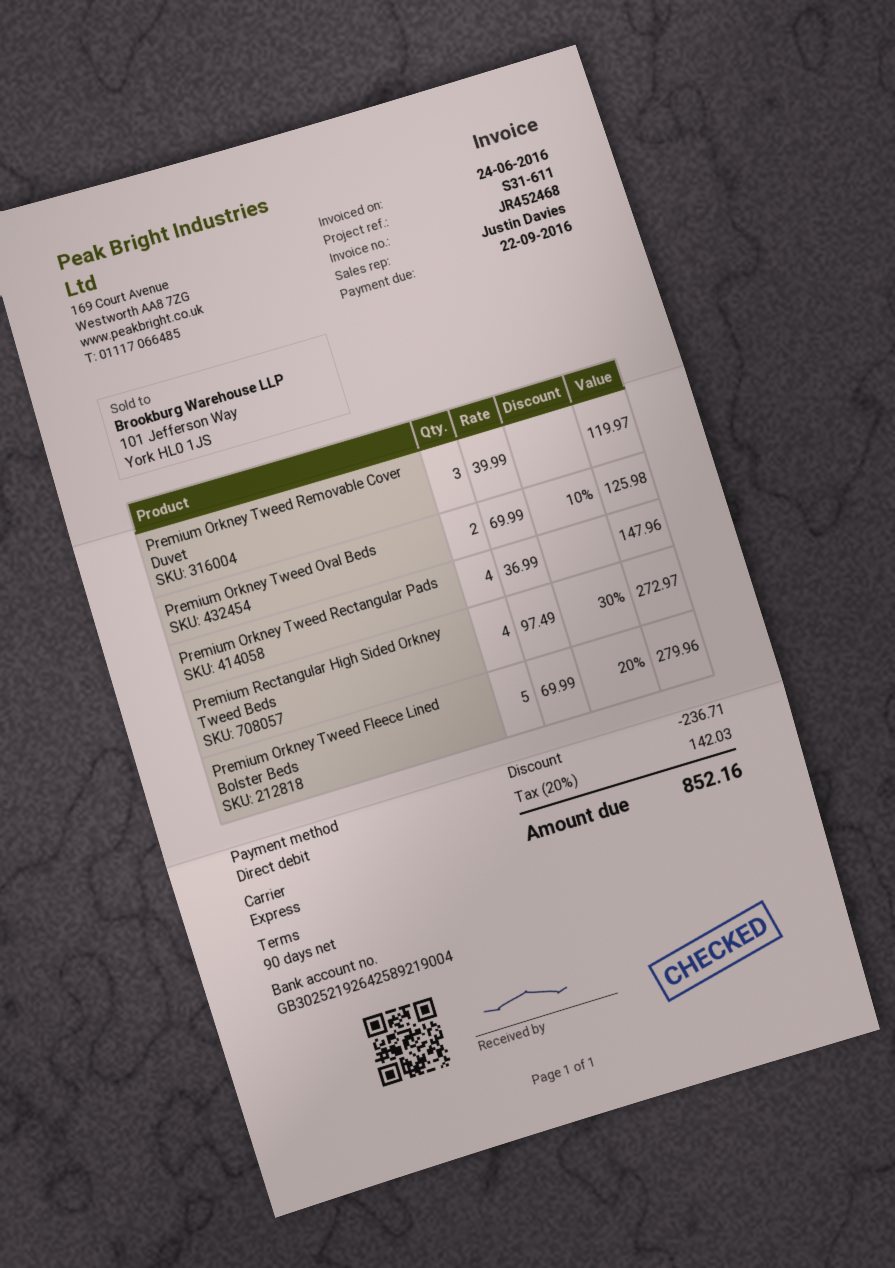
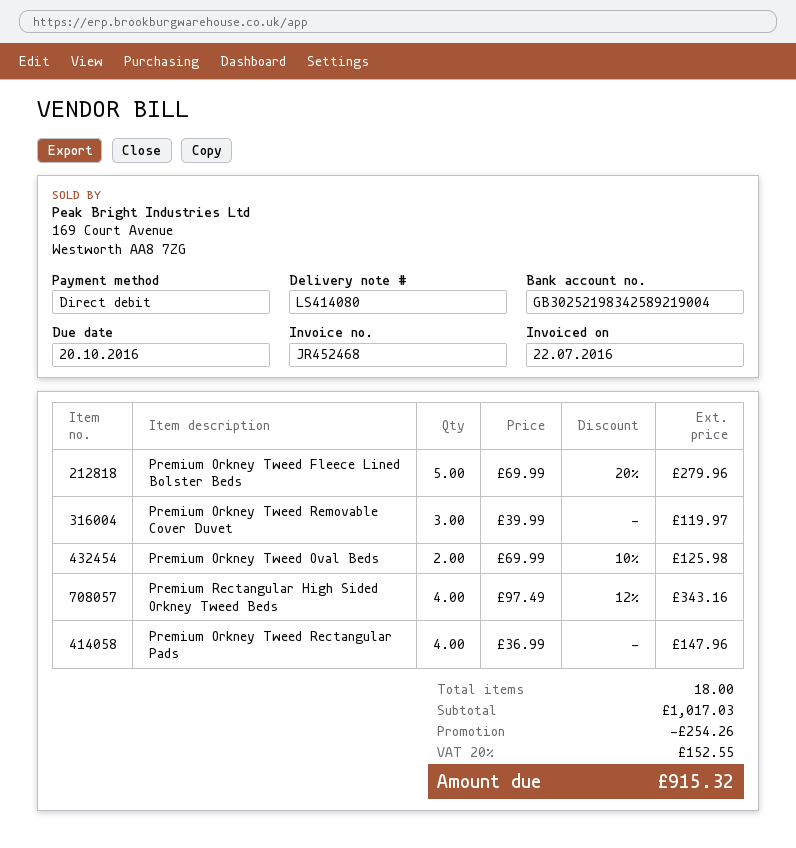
invoice date: 2016-06-24 -> 2016-07-22
due date: 2016-09-22 -> 2016-10-20
bank account: GB30252192642589219004 -> GB30252198342589219004
Premium Rectangular High Sided Orkney Tweed Beds: 4 x 97.49 - 30% = 272.97 -> 4 x 97.49 - 12% = 343.16
discount: 236.71 -> 254.26
tax: 20% = 142.03 -> 20% = 152.55
total: 852.16 -> 915.32

